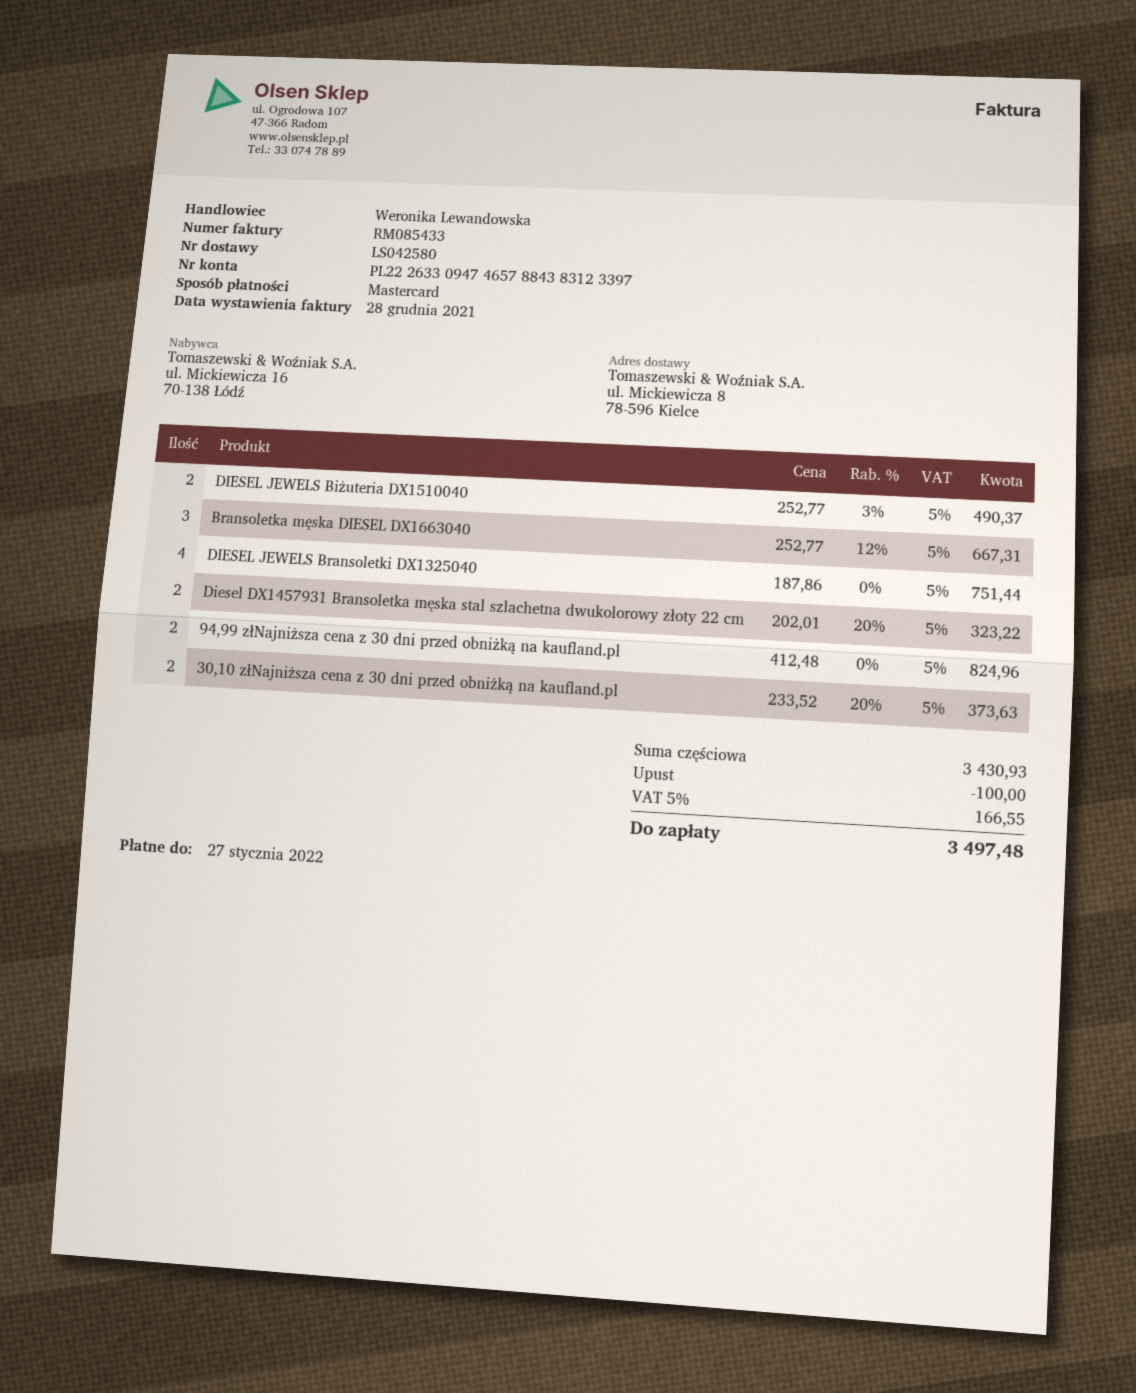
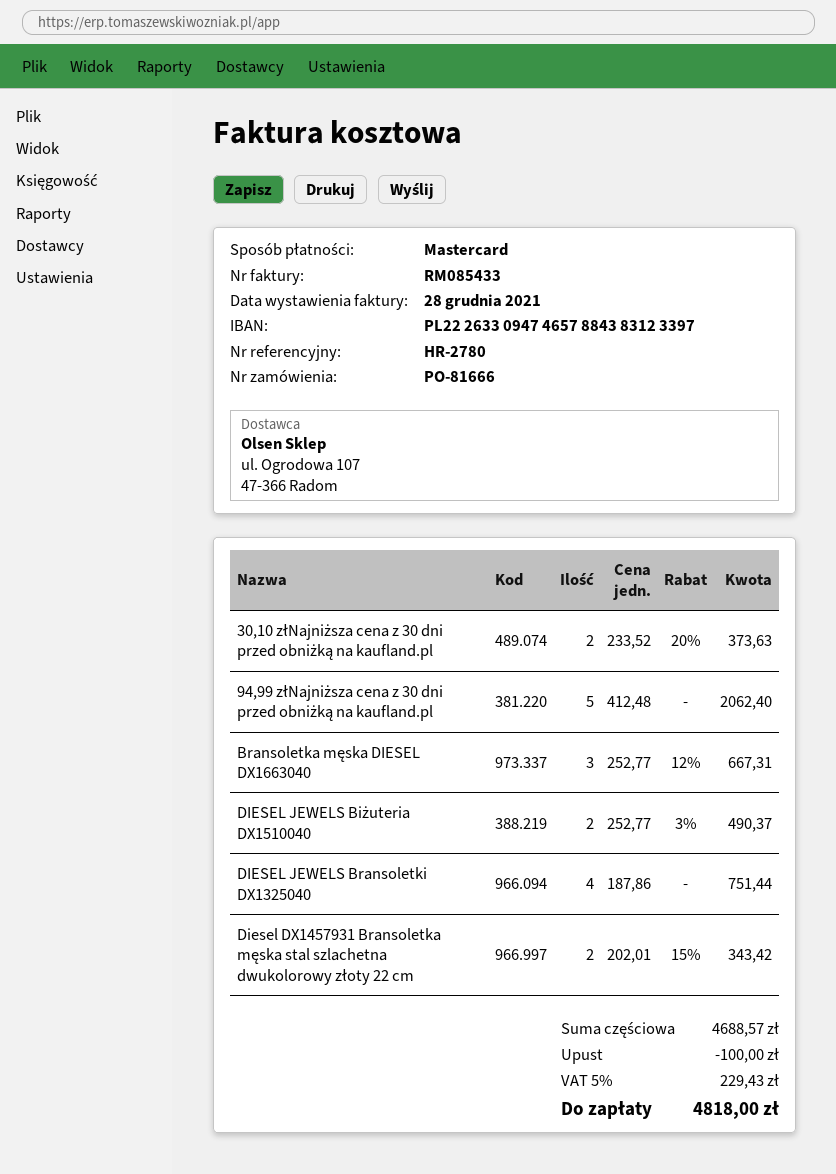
Diesel DX1457931 Bransoletka męska stal szlachetna dwukolorowy złoty 22 cm: 2 x 202.01 - 20% = 323.22 -> 2 x 202.01 - 15% = 343.42
94,99 złNajniższa cena z 30 dni przed obniżką na kaufland.pl: 2 x 412.48 = 824.96 -> 5 x 412.48 = 2062.40
subtotal: 3430.93 -> 4688.57
tax: 5% = 166.55 -> 5% = 229.43
total: 3497.48 -> 4818.00

